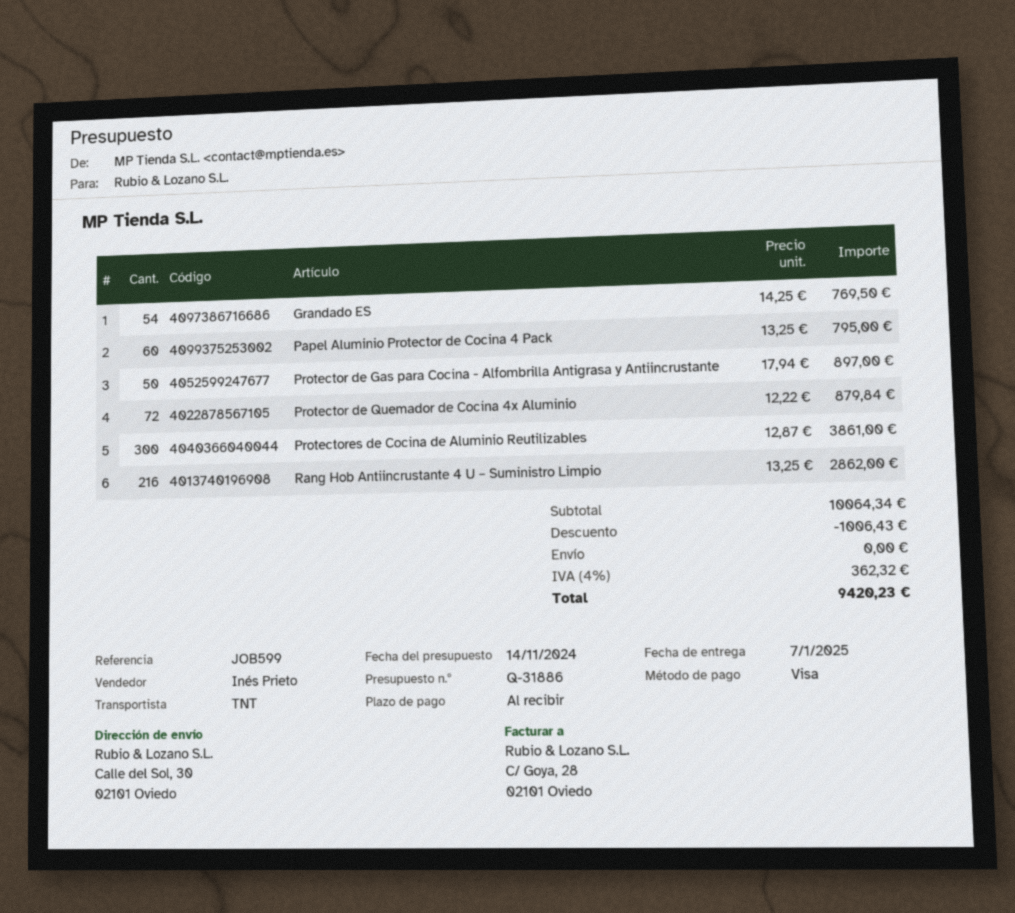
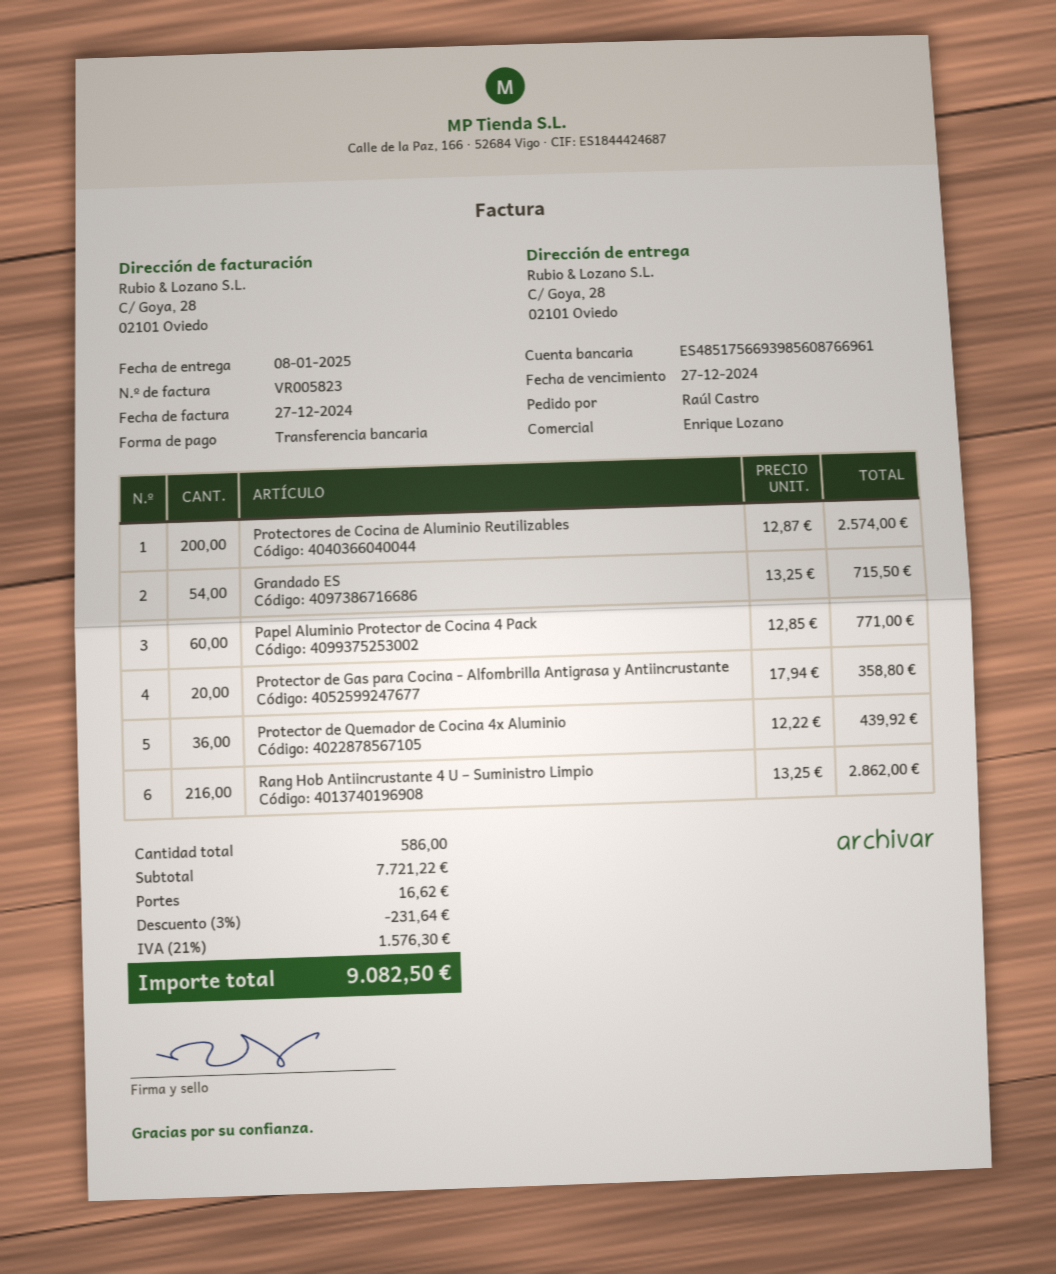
delivery date: 2025-01-07 -> 2025-01-08
sales rep: Inés Prieto -> Enrique Lozano
payment method: Visa -> bank transfer
ship to: Calle del Sol, 30, 02101 Oviedo -> C/ Goya, 28, 02101 Oviedo
Grandado ES: 54 x 14.25 = 769.50 -> 54 x 13.25 = 715.50
Papel Aluminio Protector de Cocina 4 Pack: 60 x 13.25 = 795.00 -> 60 x 12.85 = 771.00
Protector de Gas para Cocina - Alfombrilla Antigrasa y Antiincrustante: 50 x 17.94 = 897.00 -> 20 x 17.94 = 358.80
Protector de Quemador de Cocina 4x Aluminio: 72 x 12.22 = 879.84 -> 36 x 12.22 = 439.92
Protectores de Cocina de Aluminio Reutilizables: 300 x 12.87 = 3861.00 -> 200 x 12.87 = 2574.00
subtotal: 10064.34 -> 7721.22
discount: 1006.43 -> 231.64
shipping: 0.00 -> 16.62
tax: 4% = 362.32 -> 21% = 1576.30
total: 9420.23 -> 9082.50

